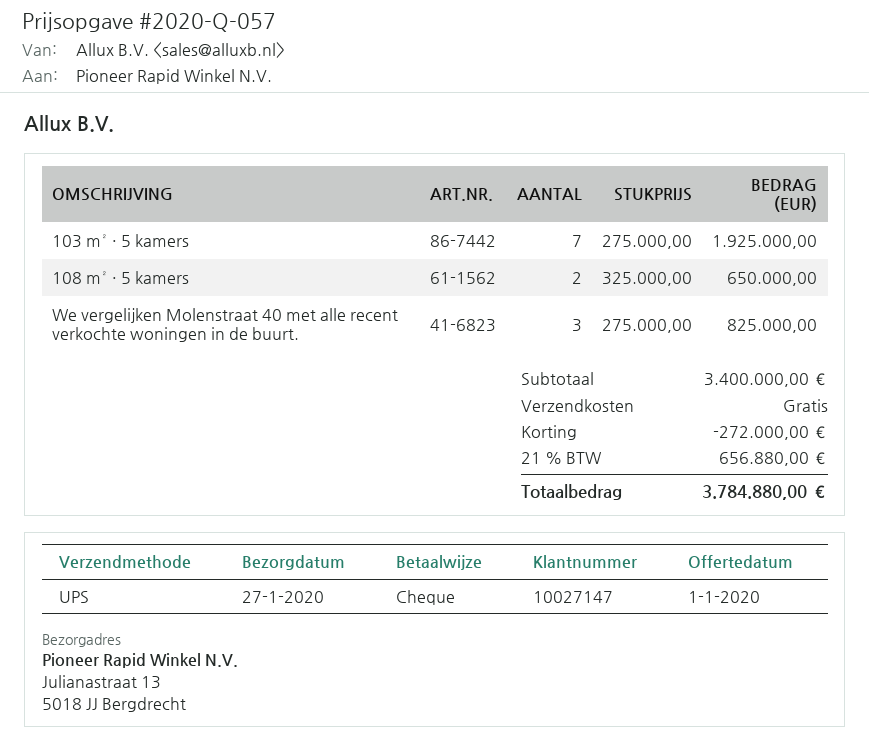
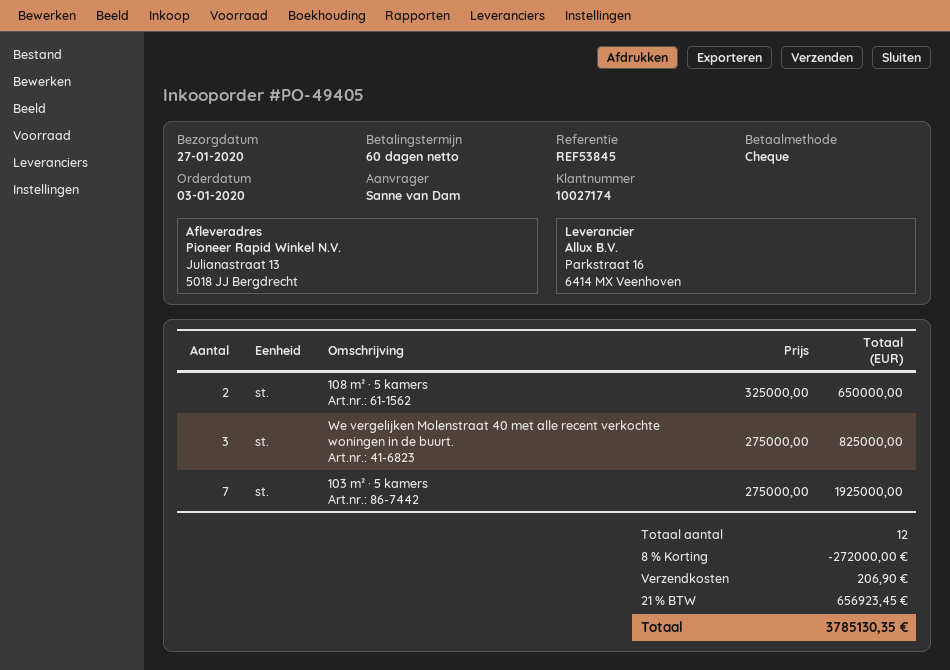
customer number: 10027147 -> 10027174
shipping: 0.00 -> 206.90
tax: 21% = 656880.00 -> 21% = 656923.45
total: 3784880.00 -> 3785130.35

